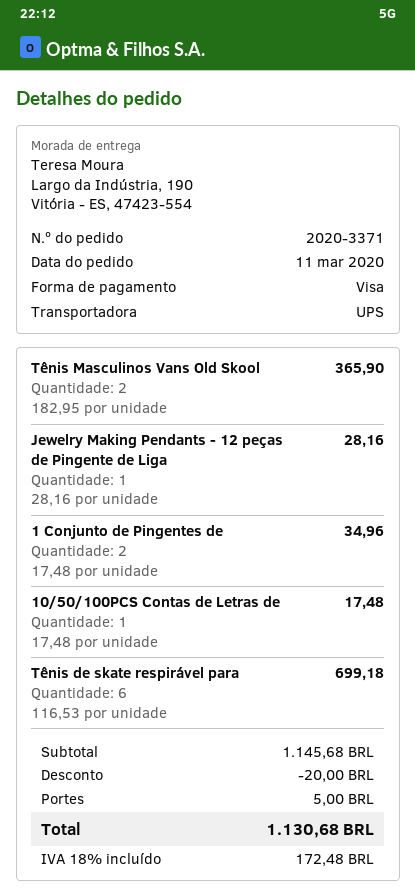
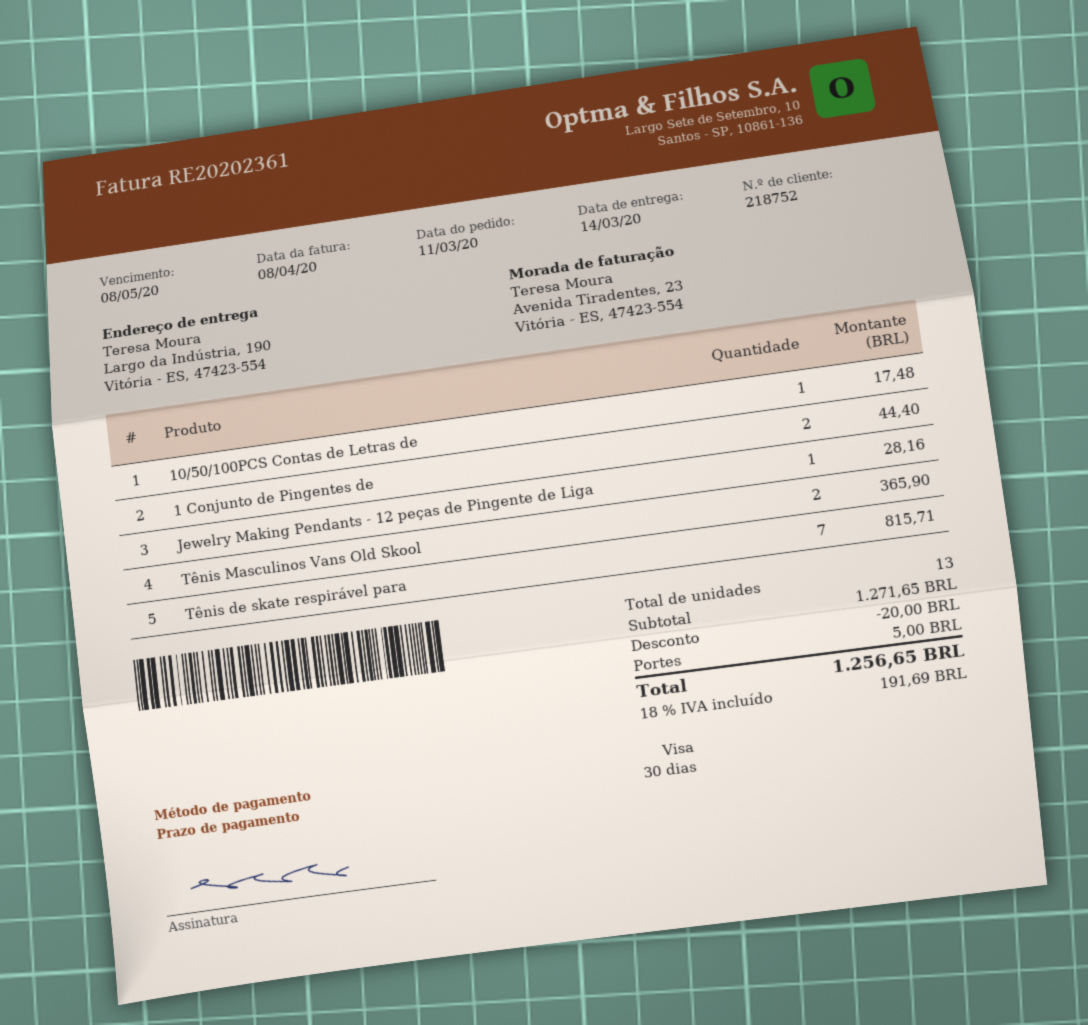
1 Conjunto de Pingentes de: 2 for 34.96 -> 2 for 44.40
Tênis de skate respirável para: 6 for 699.18 -> 7 for 815.71
subtotal: 1145.68 -> 1271.65
tax: 18% = 172.48 -> 18% = 191.69
total: 1130.68 -> 1256.65

